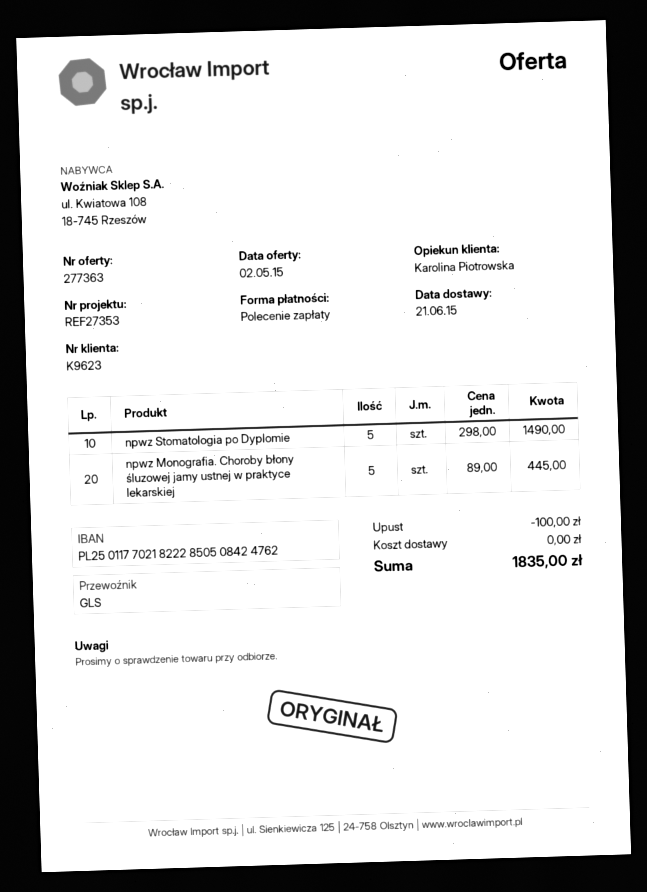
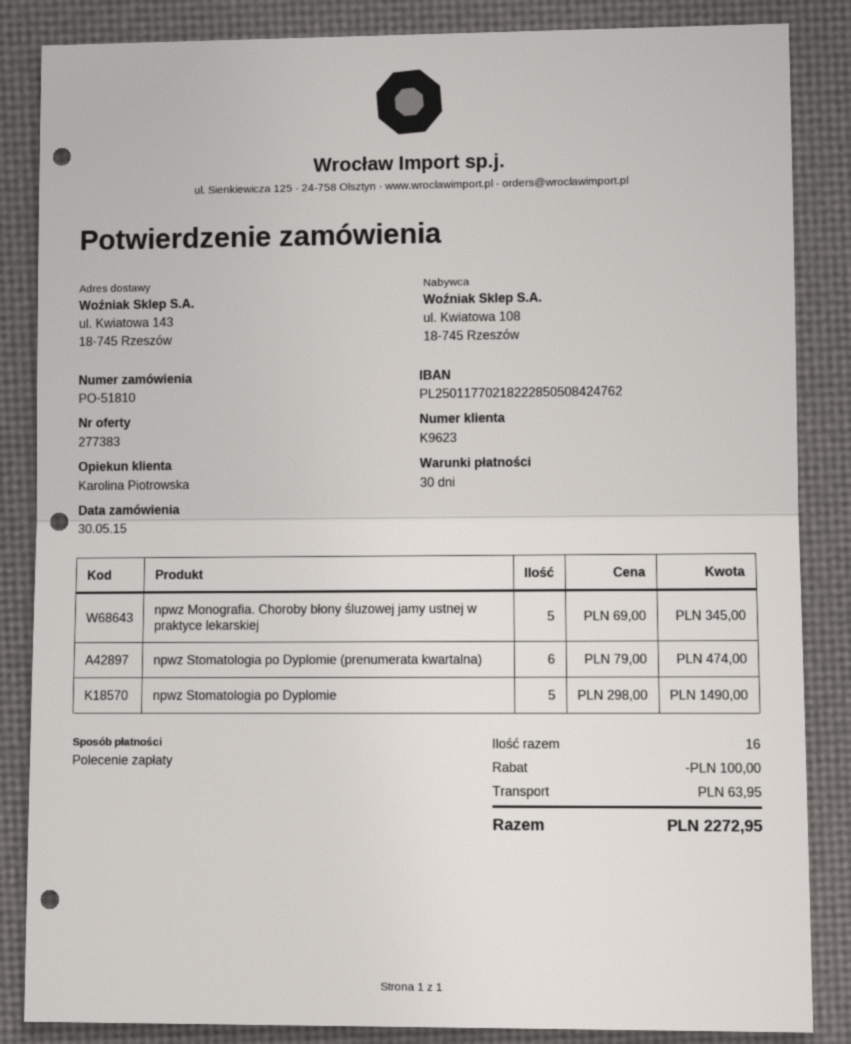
quote number: 277363 -> 277383
npwz Monografia. Choroby błony śluzowej jamy ustnej w praktyce lekarskiej: 5 x 89.00 = 445.00 -> 5 x 69.00 = 345.00
npwz Stomatologia po Dyplomie (prenumerata kwartalna): none -> 6 x 79.00 = 474.00
shipping: 0.00 -> 63.95
total: 1835.00 -> 2272.95

